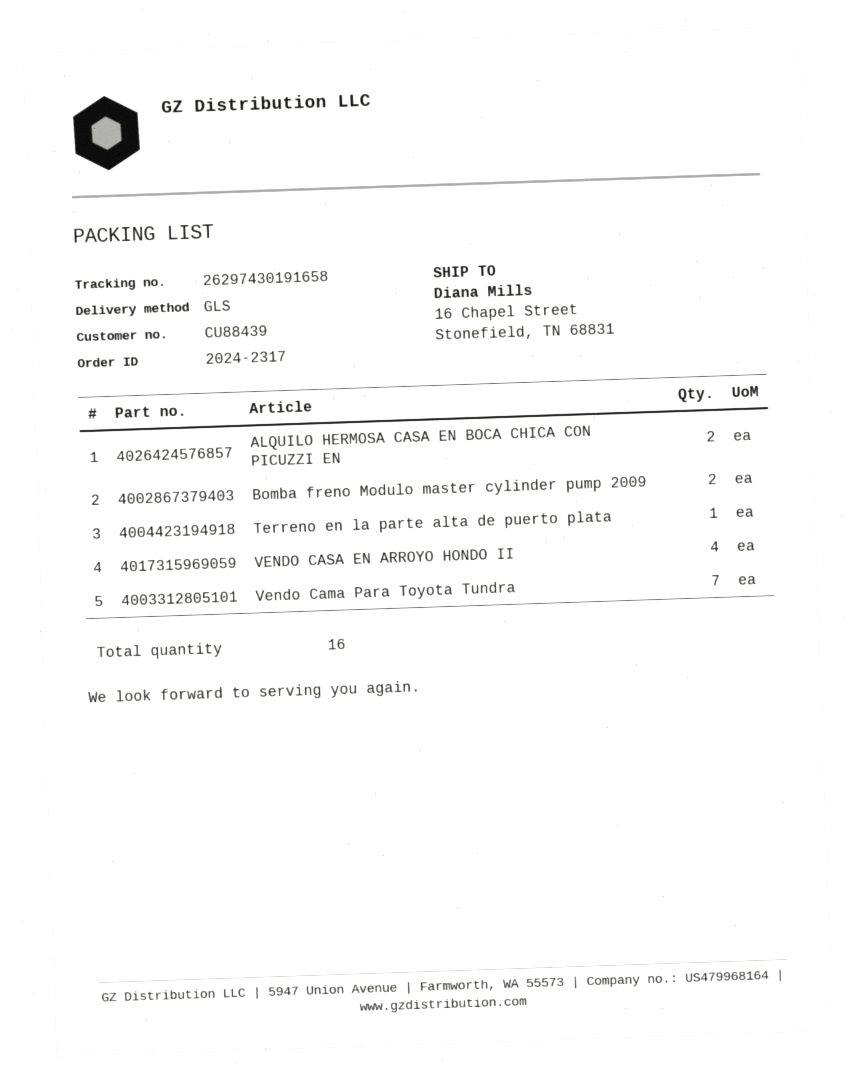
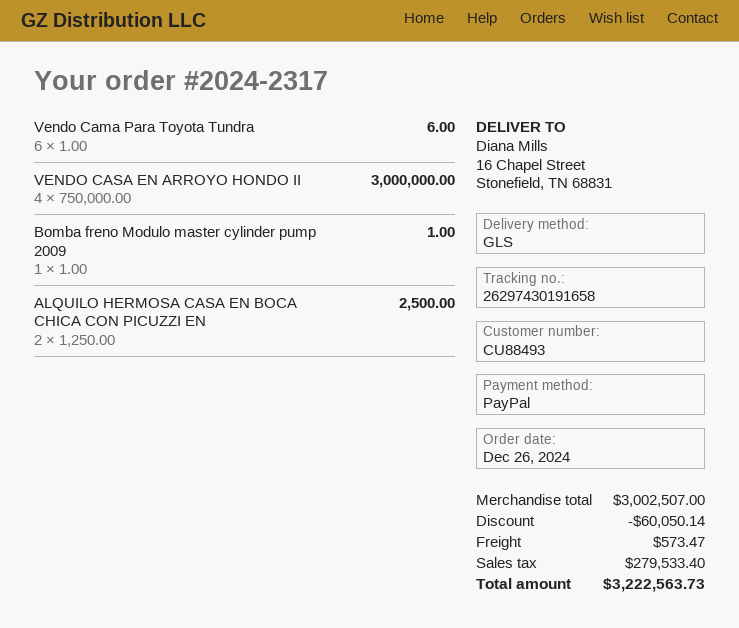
customer number: CU88439 -> CU88493
Bomba freno Modulo master cylinder pump 2009: 2 -> 1
Terreno en la parte alta de puerto plata: 1 -> none
Vendo Cama Para Toyota Tundra: 7 -> 6

